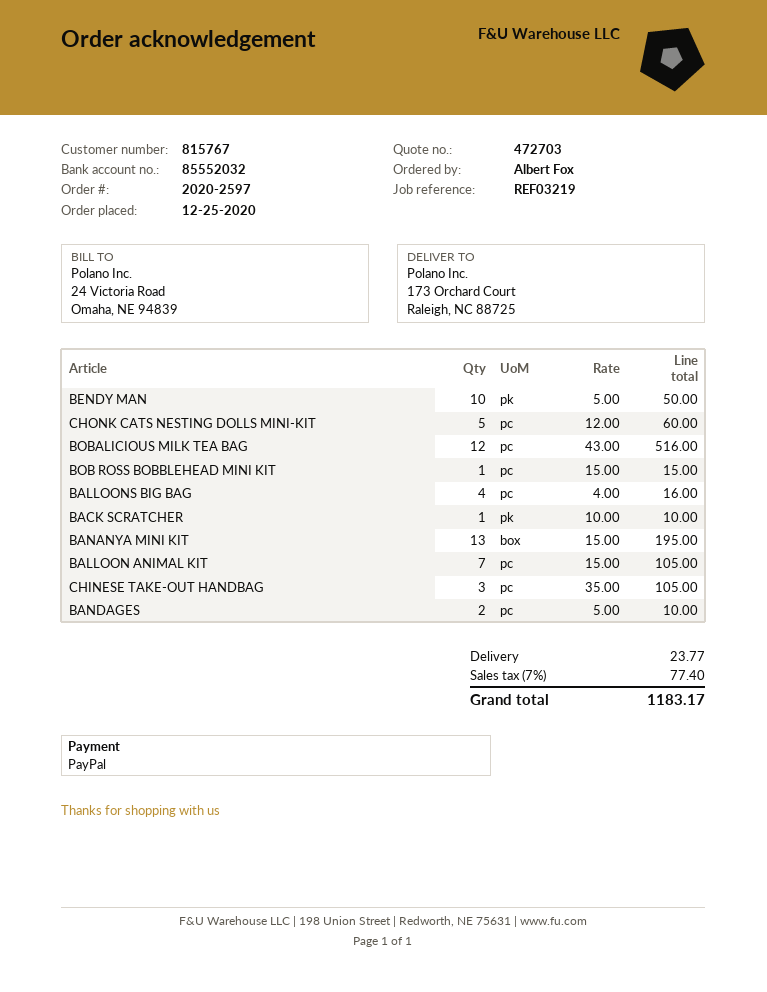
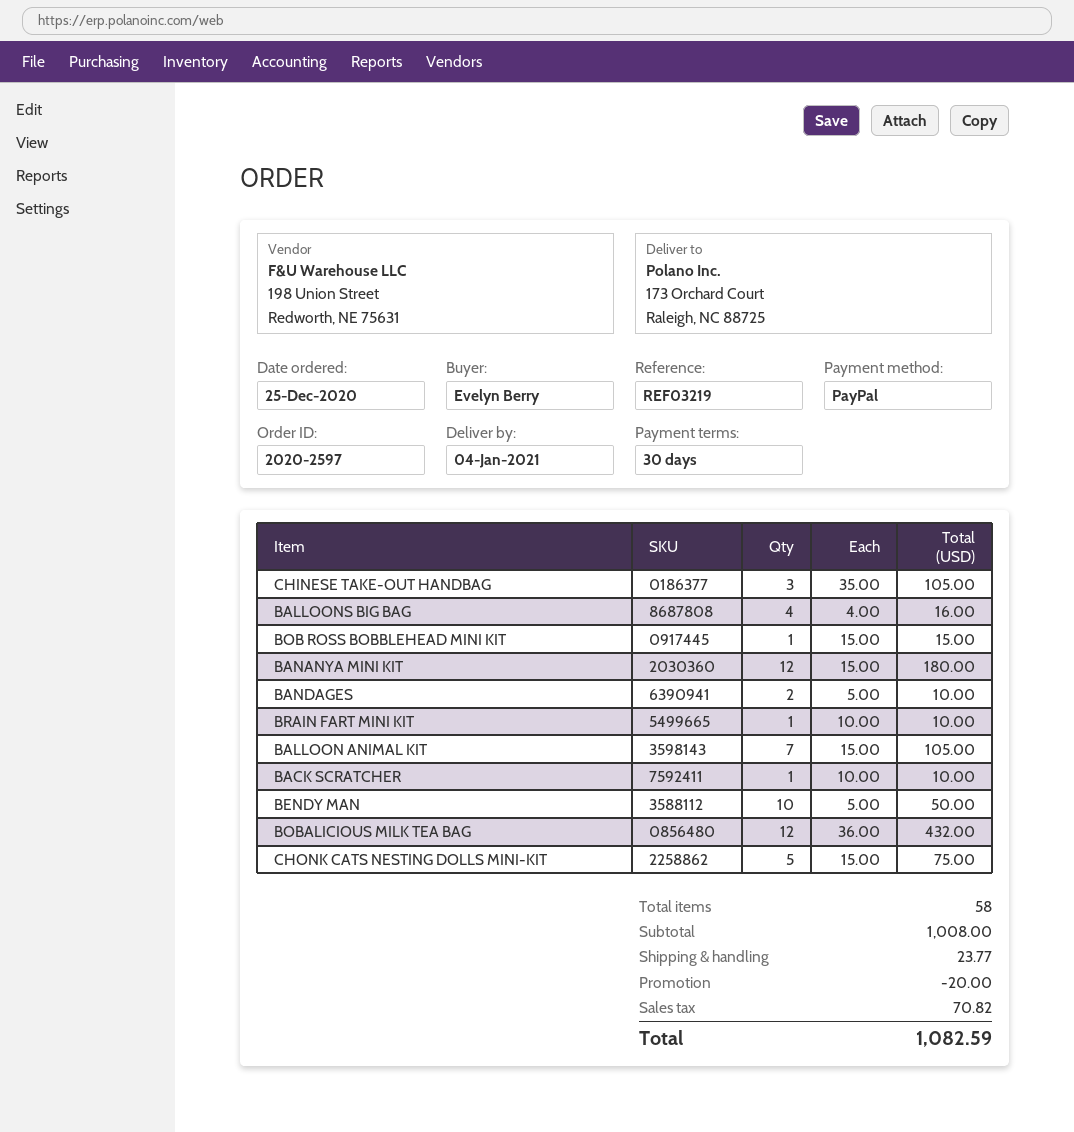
ordered by: Albert Fox -> Evelyn Berry
CHONK CATS NESTING DOLLS MINI-KIT: 5 x 12.00 = 60.00 -> 5 x 15.00 = 75.00
BOBALICIOUS MILK TEA BAG: 12 x 43.00 = 516.00 -> 12 x 36.00 = 432.00
BANANYA MINI KIT: 13 x 15.00 = 195.00 -> 12 x 15.00 = 180.00
BRAIN FART MINI KIT: none -> 1 x 10.00 = 10.00
discount: none -> 20.00
tax: 77.40 -> 70.82
total: 1183.17 -> 1082.59

